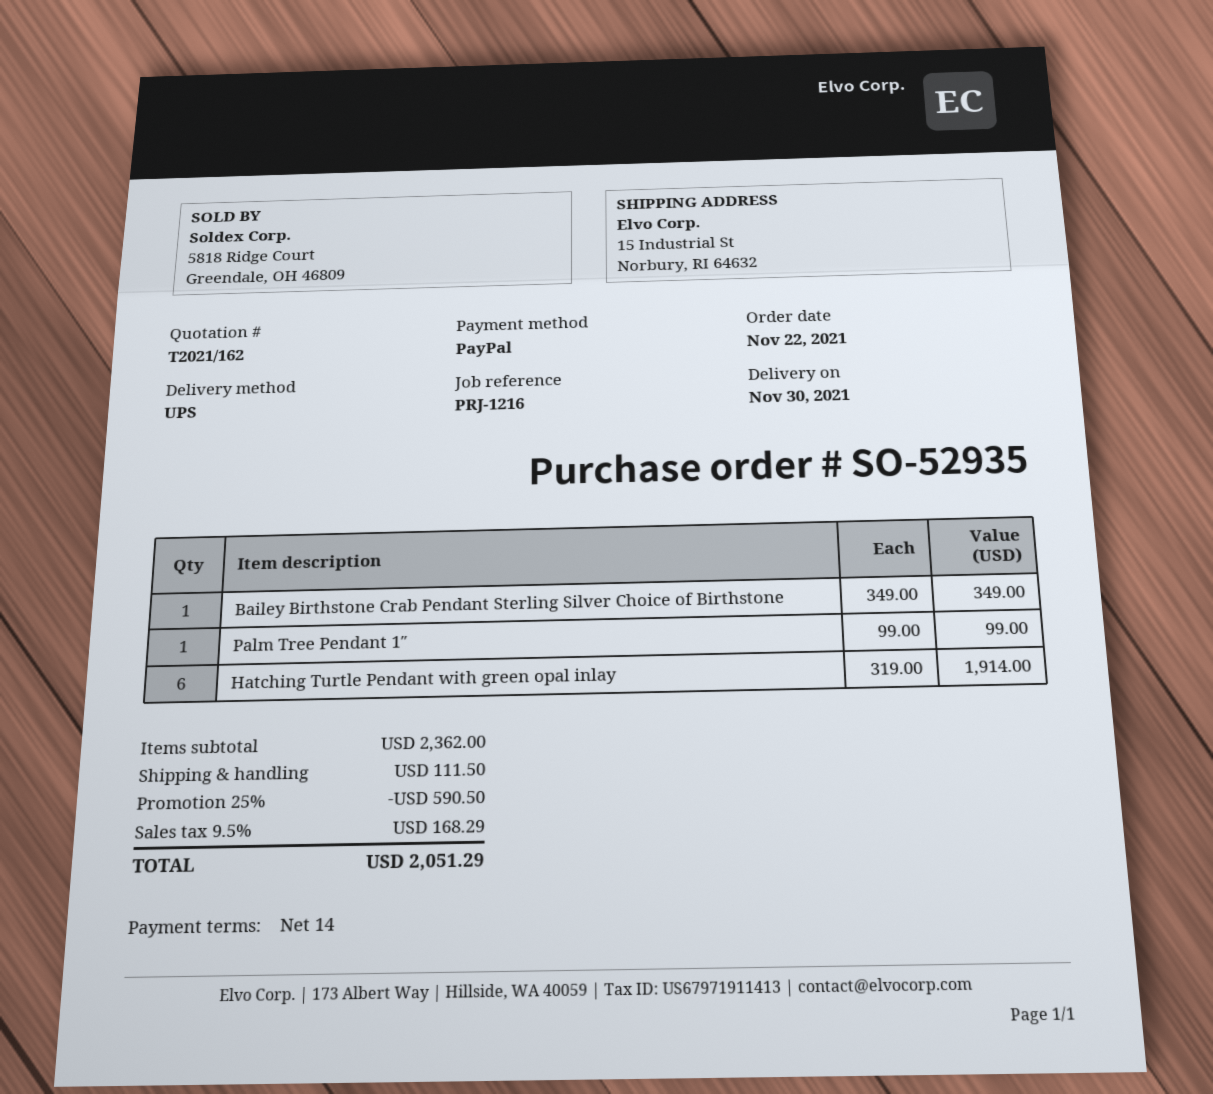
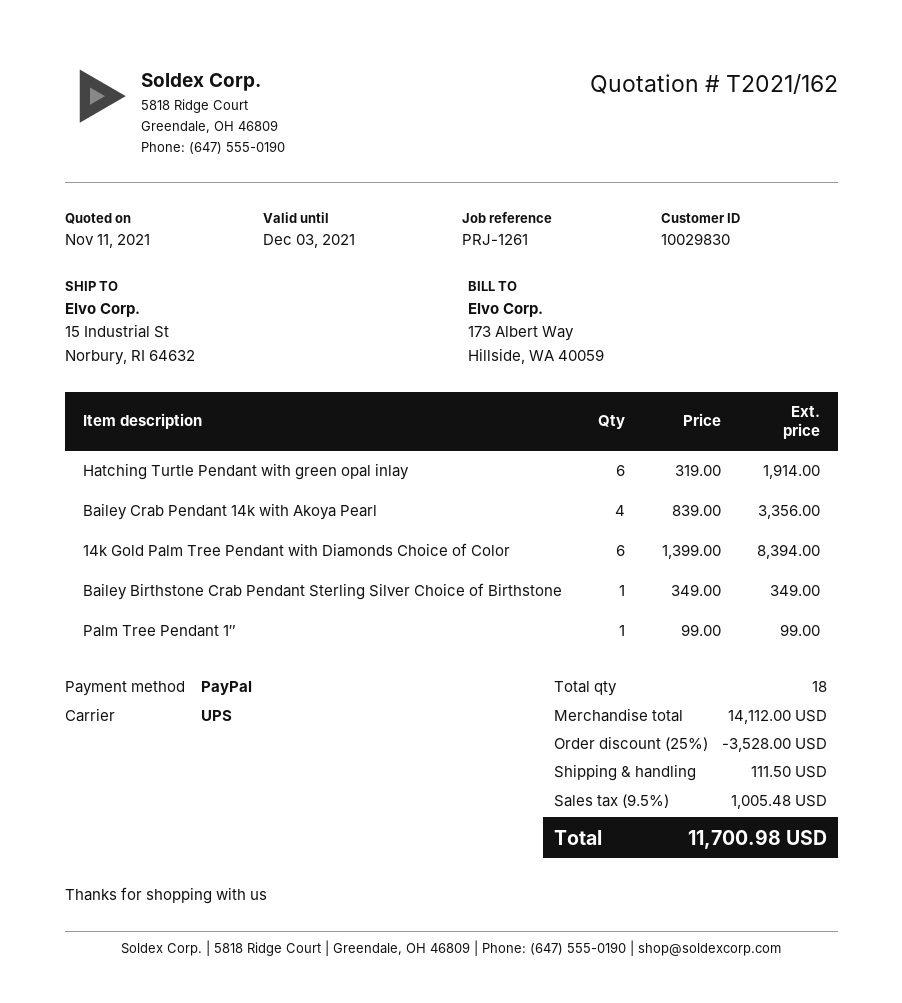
reference: PRJ-1216 -> PRJ-1261
Bailey Crab Pendant 14k with Akoya Pearl: none -> 4 x 839.00 = 3356.00
14k Gold Palm Tree Pendant with Diamonds Choice of Color: none -> 6 x 1399.00 = 8394.00
subtotal: 2362.00 -> 14112.00
discount: 25% = 590.50 -> 25% = 3528.00
tax: 9.5% = 168.29 -> 9.5% = 1005.48
total: 2051.29 -> 11700.98

